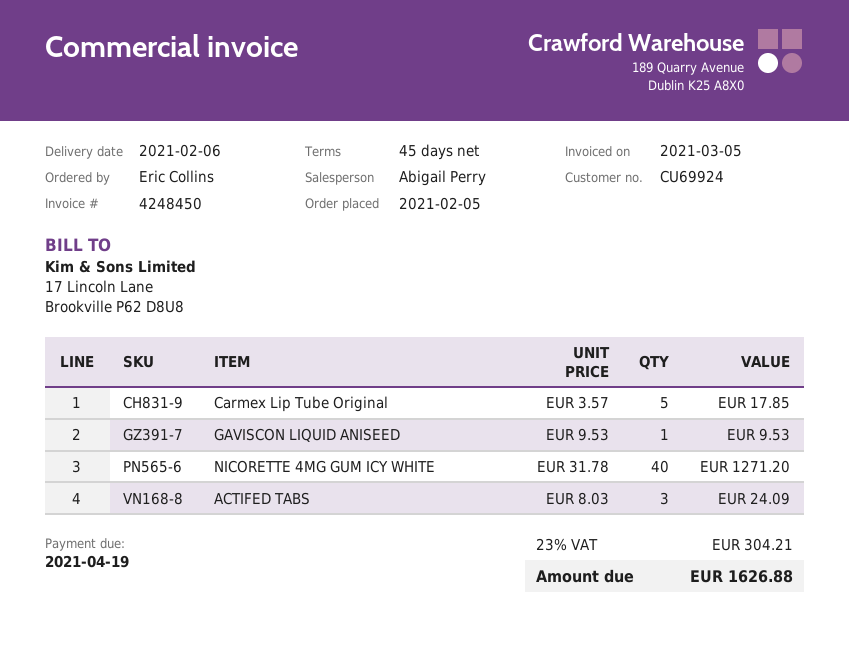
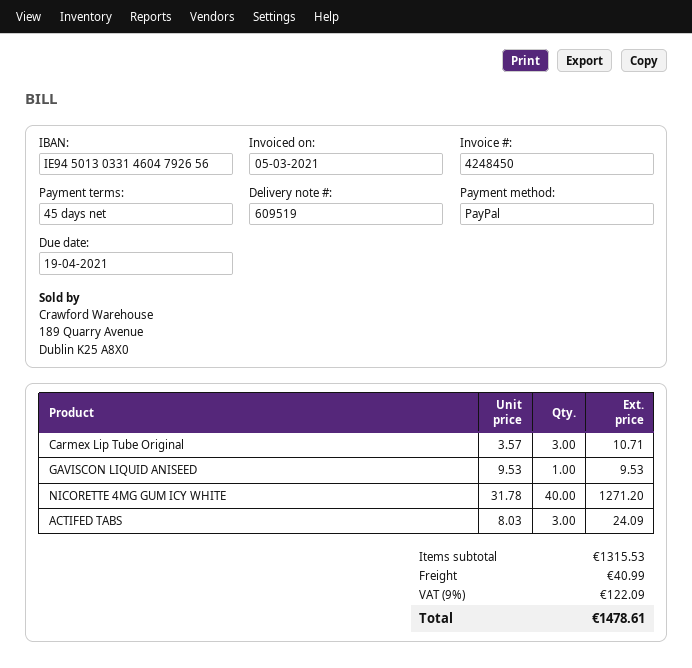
Carmex Lip Tube Original: 5 x 3.57 = 17.85 -> 3 x 3.57 = 10.71
shipping: none -> 40.99
tax: 23% = 304.21 -> 9% = 122.09
total: 1626.88 -> 1478.61

